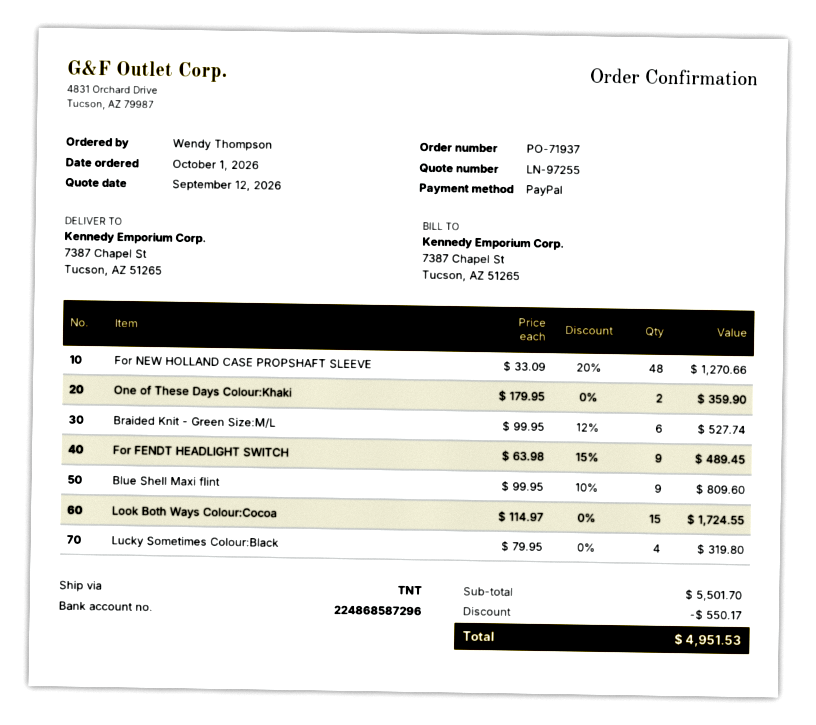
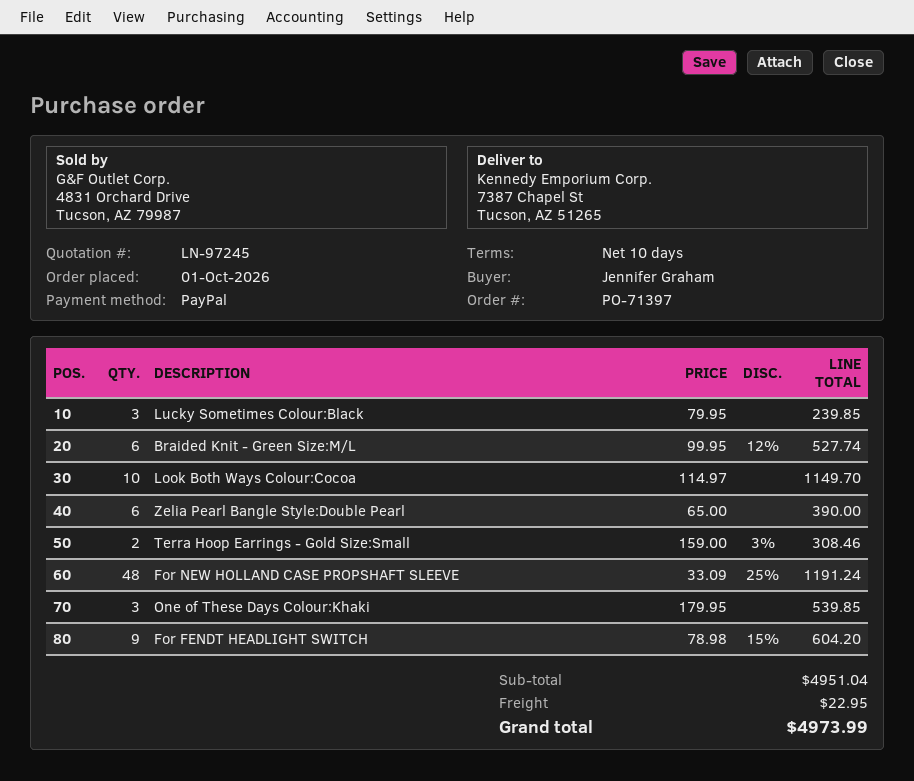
quote number: LN-97255 -> LN-97245
order number: PO-71937 -> PO-71397
ordered by: Wendy Thompson -> Jennifer Graham
For NEW HOLLAND CASE PROPSHAFT SLEEVE: 48 x 33.09 - 20% = 1270.66 -> 48 x 33.09 - 25% = 1191.24
One of These Days Colour:Khaki: 2 x 179.95 = 359.90 -> 3 x 179.95 = 539.85
For FENDT HEADLIGHT SWITCH: 9 x 63.98 - 15% = 489.45 -> 9 x 78.98 - 15% = 604.20
Blue Shell Maxi flint: 9 x 99.95 - 10% = 809.60 -> none
Look Both Ways Colour:Cocoa: 15 x 114.97 = 1724.55 -> 10 x 114.97 = 1149.70
Lucky Sometimes Colour:Black: 4 x 79.95 = 319.80 -> 3 x 79.95 = 239.85
Zelia Pearl Bangle Style:Double Pearl: none -> 6 x 65.00 = 390.00
Terra Hoop Earrings - Gold Size:Small: none -> 2 x 159.00 - 3% = 308.46
subtotal: 5501.70 -> 4951.04
discount: 550.17 -> none
shipping: none -> 22.95
total: 4951.53 -> 4973.99

